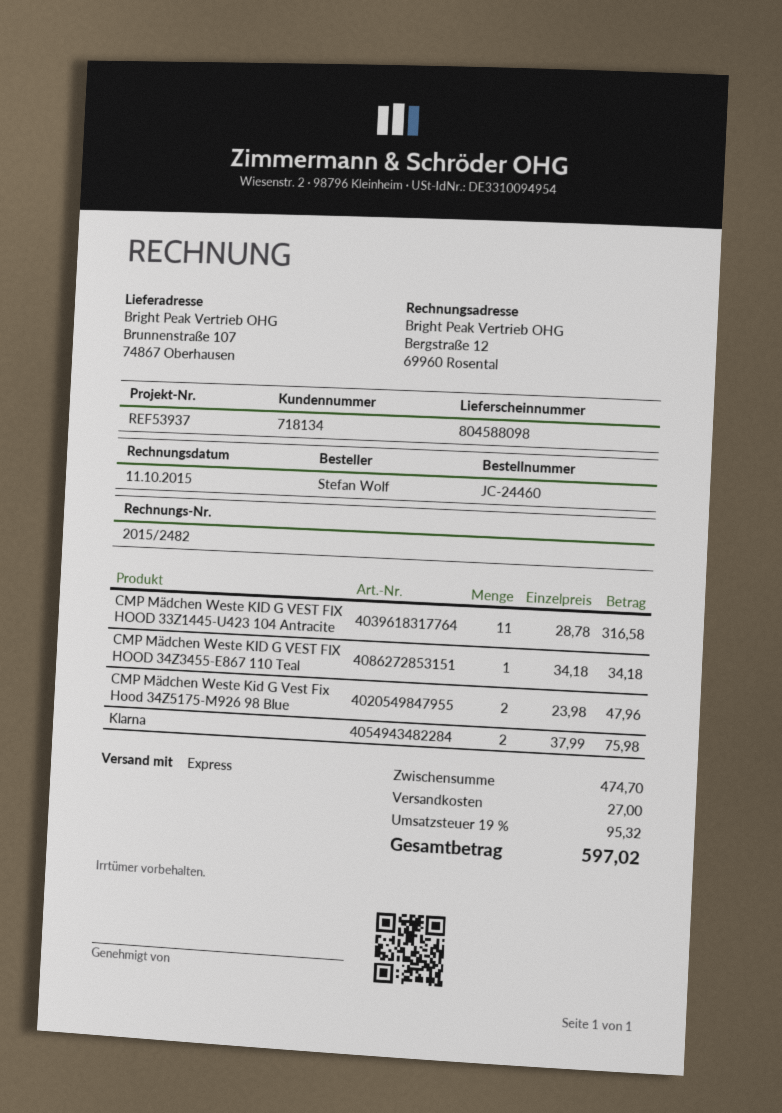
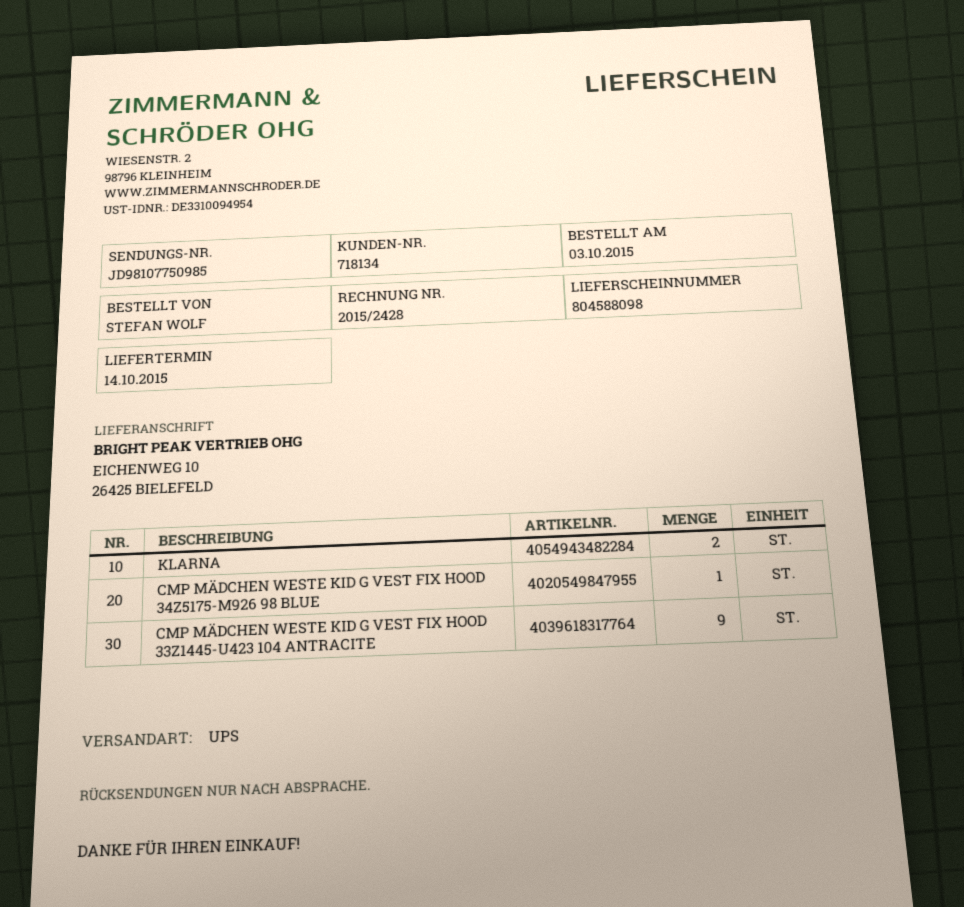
invoice number: 2015/2482 -> 2015/2428
shipping method: express -> UPS
ship to: Brunnenstraße 107, 74867 Oberhausen -> EICHENWEG 10, 26425 BIELEFELD
CMP Mädchen Weste KID G VEST FIX HOOD 33Z1445-U423 104 Antracite: 11 -> 9
CMP Mädchen Weste KID G VEST FIX HOOD 34Z3455-E867 110 Teal: 1 -> none
CMP Mädchen Weste Kid G Vest Fix Hood 34Z5175-M926 98 Blue: 2 -> 1

